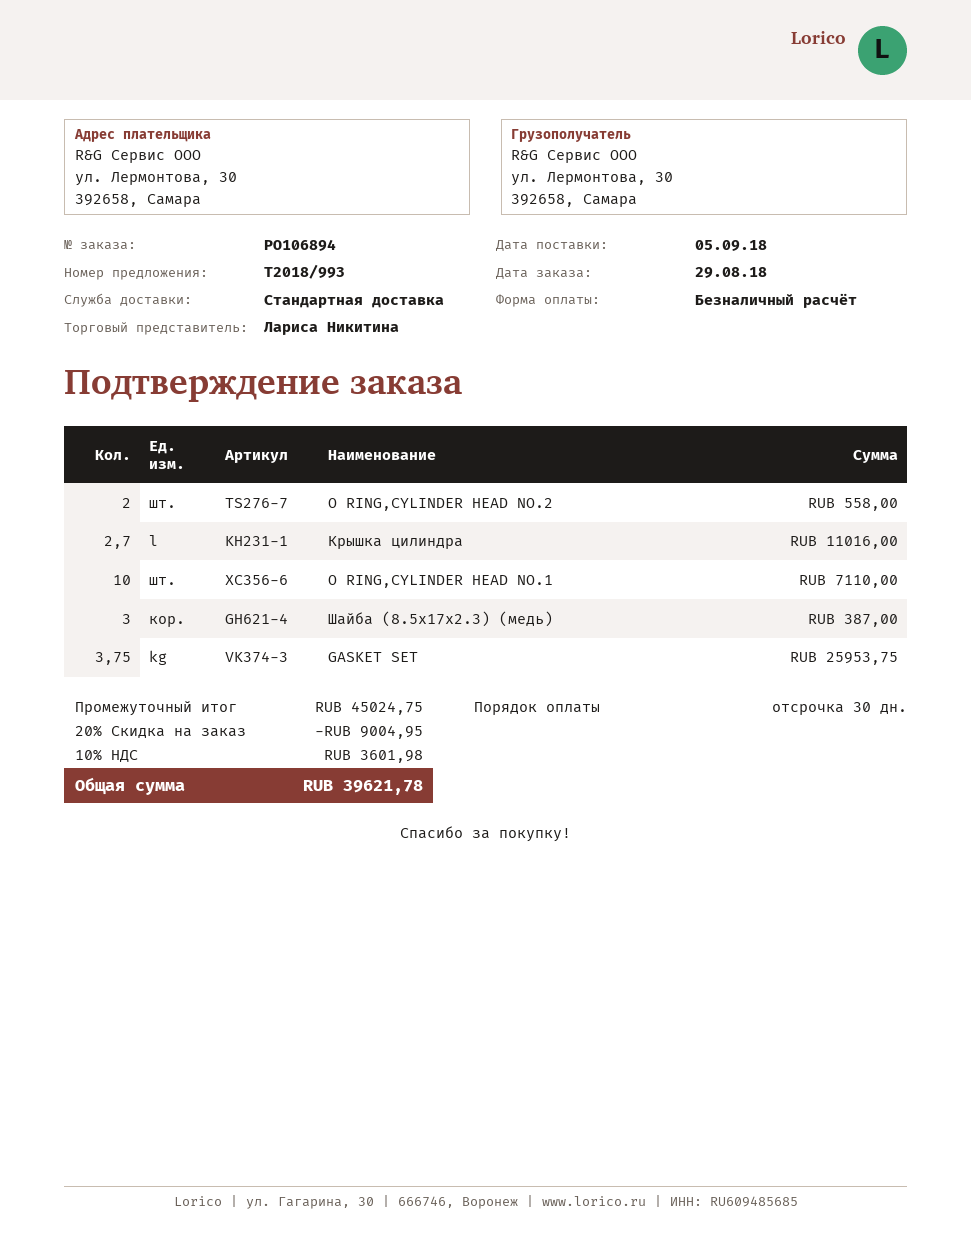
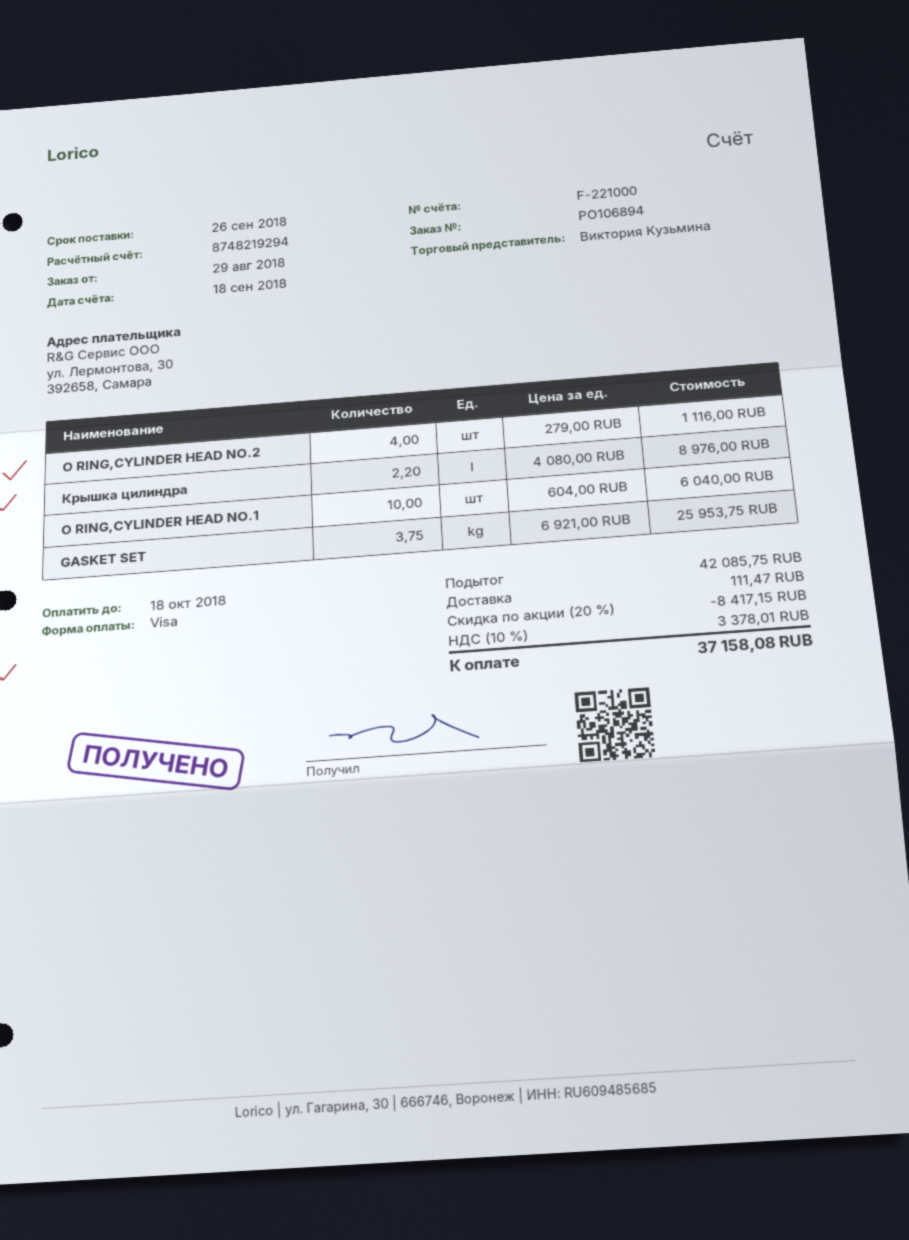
delivery date: 2018-09-05 -> 2018-09-26
sales rep: Лариса Никитина -> Виктория Кузьмина
payment method: bank transfer -> Visa
O RING,CYLINDER HEAD NO.2: 2 for 558.00 -> 4 for 1116.00
Крышка цилиндра: 2.7 for 11016.00 -> 2.2 for 8976.00
O RING,CYLINDER HEAD NO.1: 10 for 7110.00 -> 10 for 6040.00
Шайба (8.5x17x2.3) (медь): 3 for 387.00 -> none
subtotal: 45024.75 -> 42085.75
discount: 20% = 9004.95 -> 20% = 8417.15
shipping: none -> 111.47
tax: 10% = 3601.98 -> 10% = 3378.01
total: 39621.78 -> 37158.08

